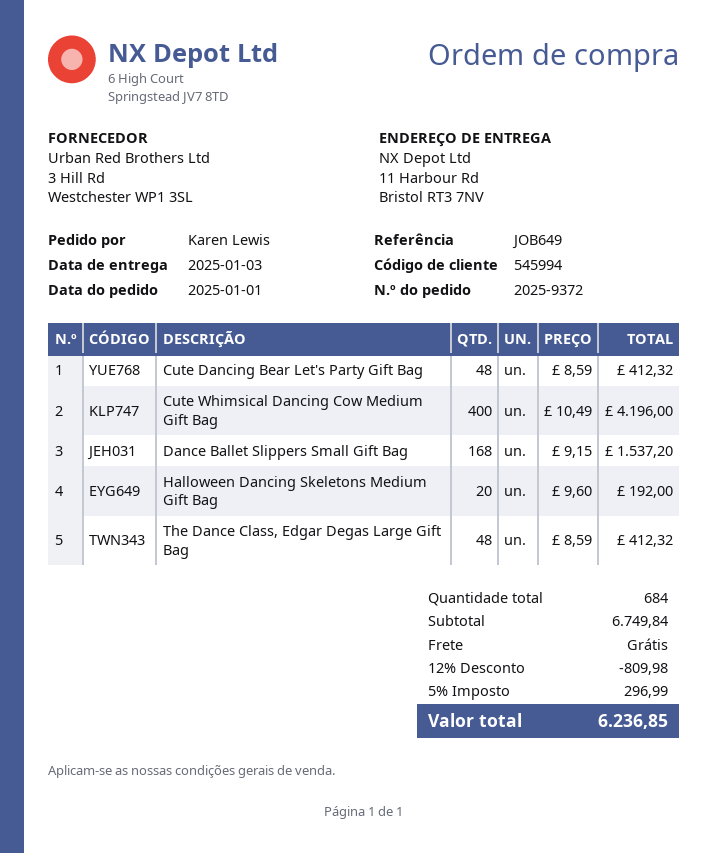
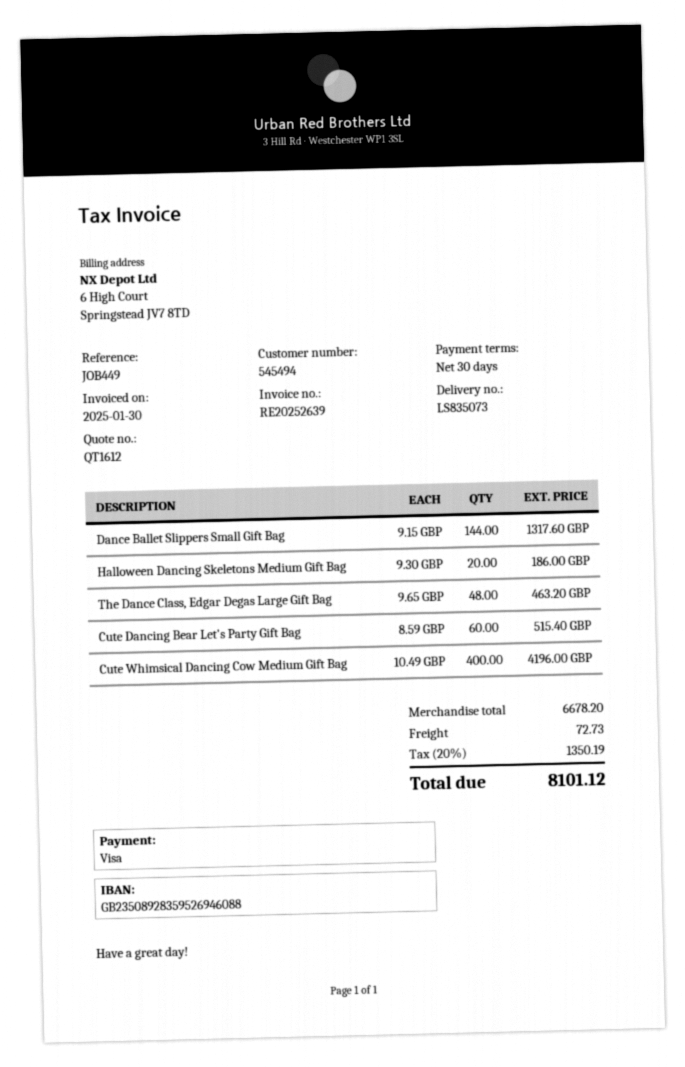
customer number: 545994 -> 545494
reference: JOB649 -> JOB449
Cute Dancing Bear Let's Party Gift Bag: 48 x 8.59 = 412.32 -> 60 x 8.59 = 515.40
Dance Ballet Slippers Small Gift Bag: 168 x 9.15 = 1537.20 -> 144 x 9.15 = 1317.60
Halloween Dancing Skeletons Medium Gift Bag: 20 x 9.60 = 192.00 -> 20 x 9.30 = 186.00
The Dance Class, Edgar Degas Large Gift Bag: 48 x 8.59 = 412.32 -> 48 x 9.65 = 463.20
subtotal: 6749.84 -> 6678.20
discount: 12% = 809.98 -> none
shipping: 0.00 -> 72.73
tax: 5% = 296.99 -> 20% = 1350.19
total: 6236.85 -> 8101.12

